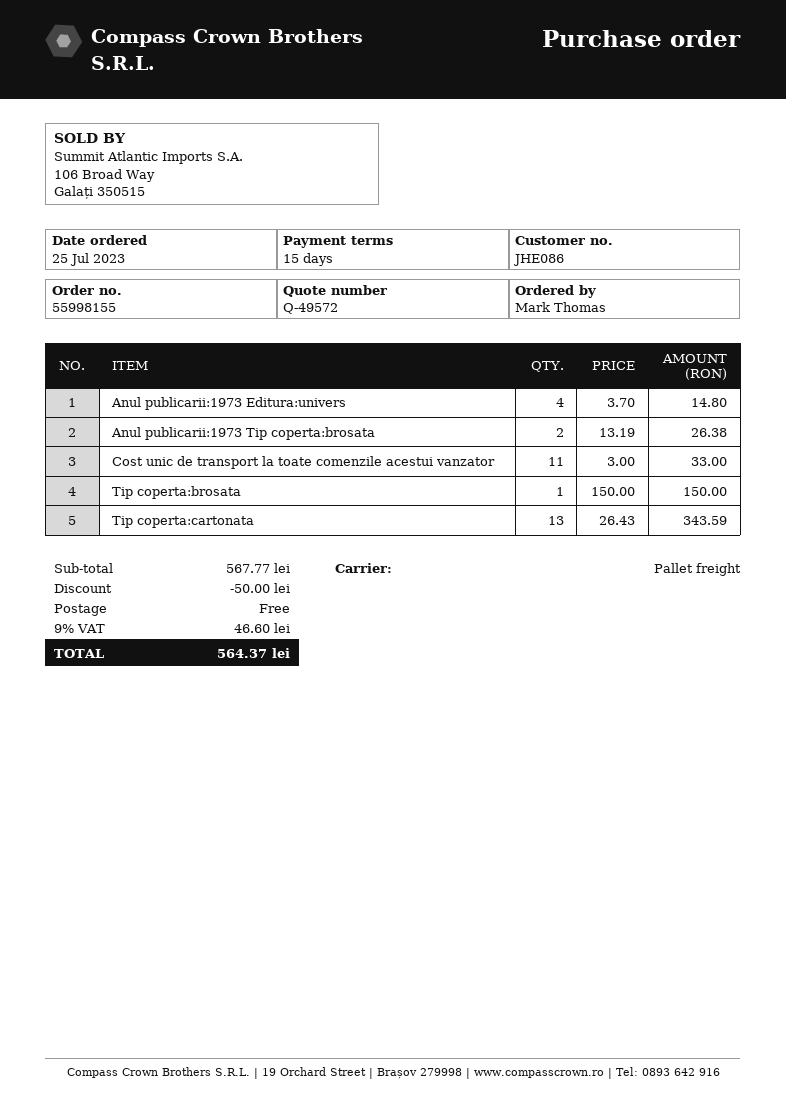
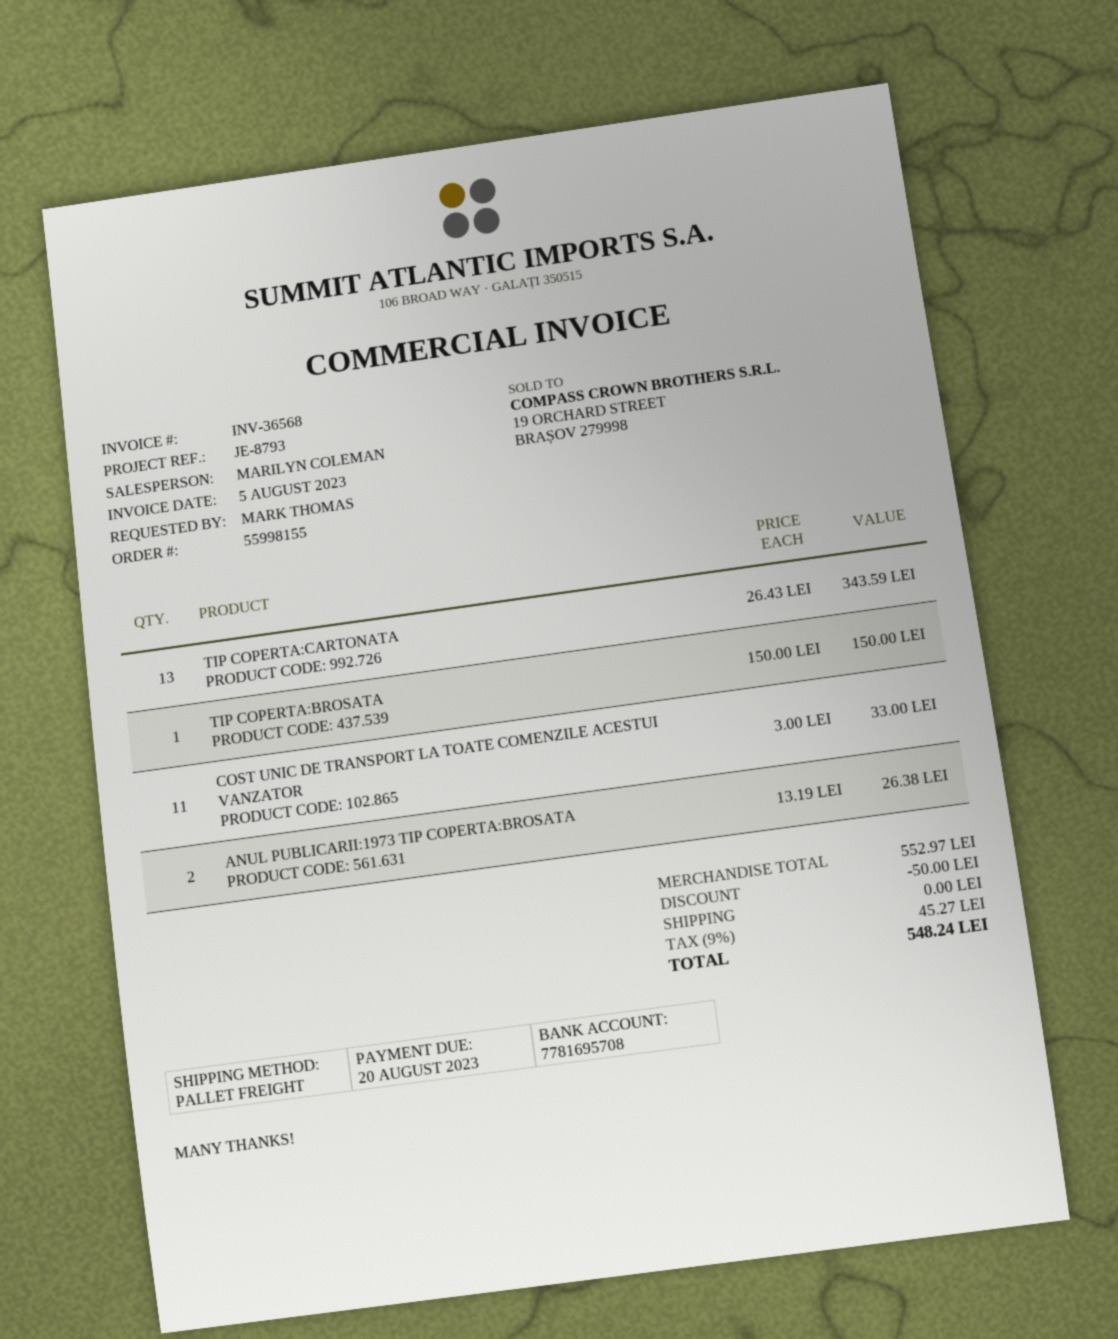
Anul publicarii:1973 Editura:univers: 4 x 3.70 = 14.80 -> none
subtotal: 567.77 -> 552.97
tax: 9% = 46.60 -> 9% = 45.27
total: 564.37 -> 548.24

